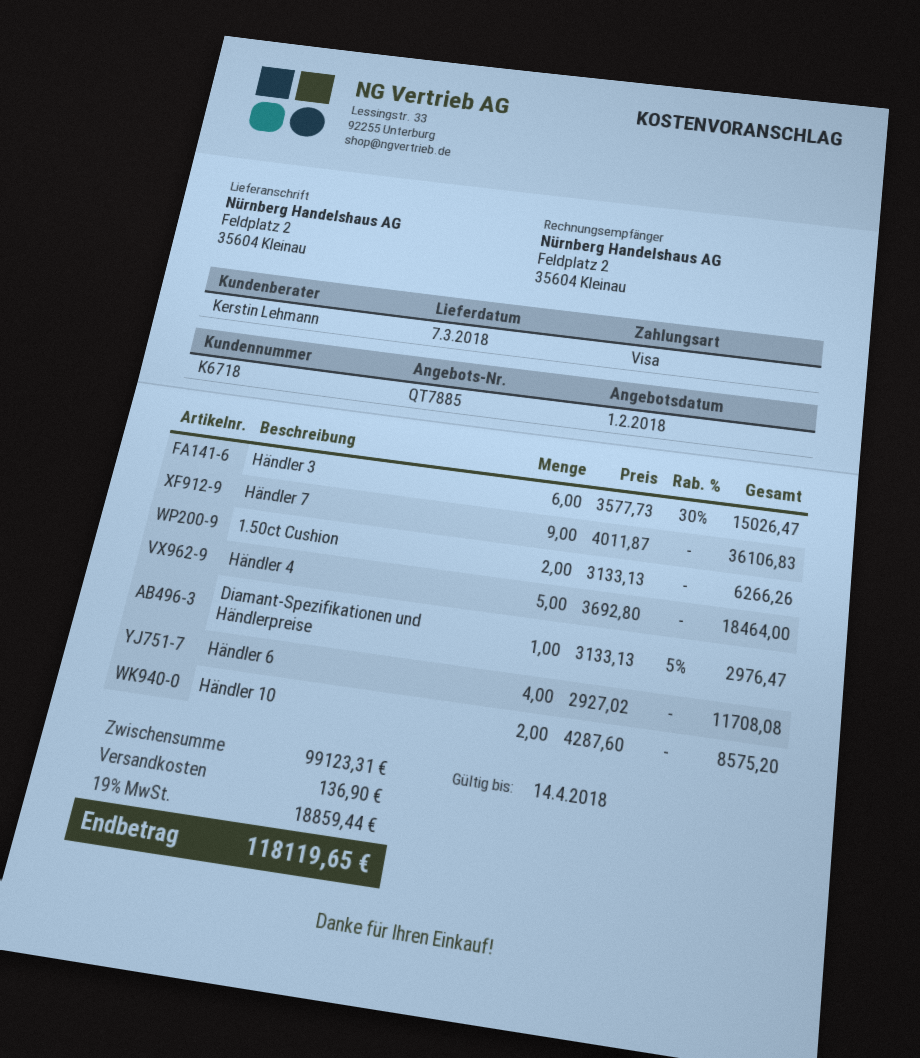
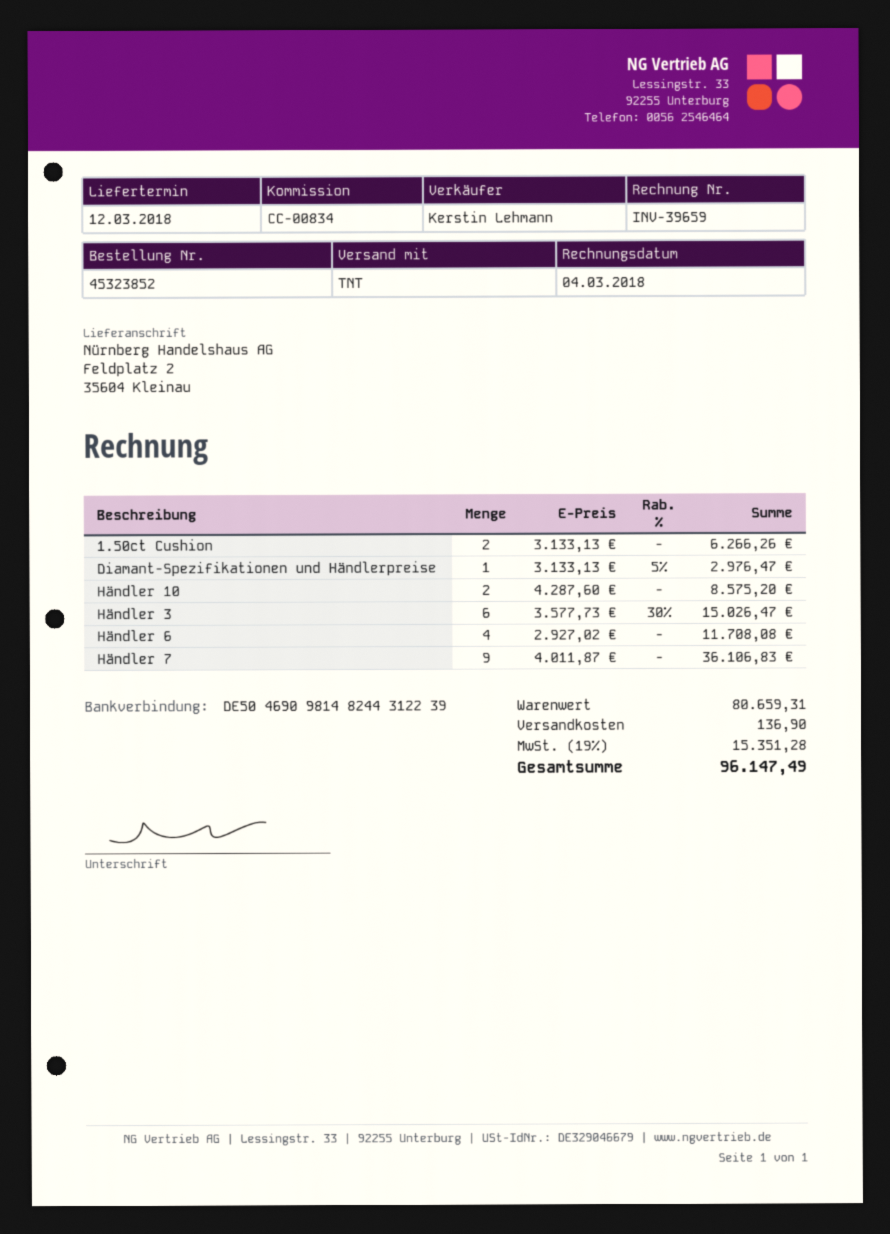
delivery date: 2018-03-07 -> 2018-03-12
Händler 4: 5 x 3692.80 = 18464.00 -> none
subtotal: 99123.31 -> 80659.31
tax: 19% = 18859.44 -> 19% = 15351.28
total: 118119.65 -> 96147.49

